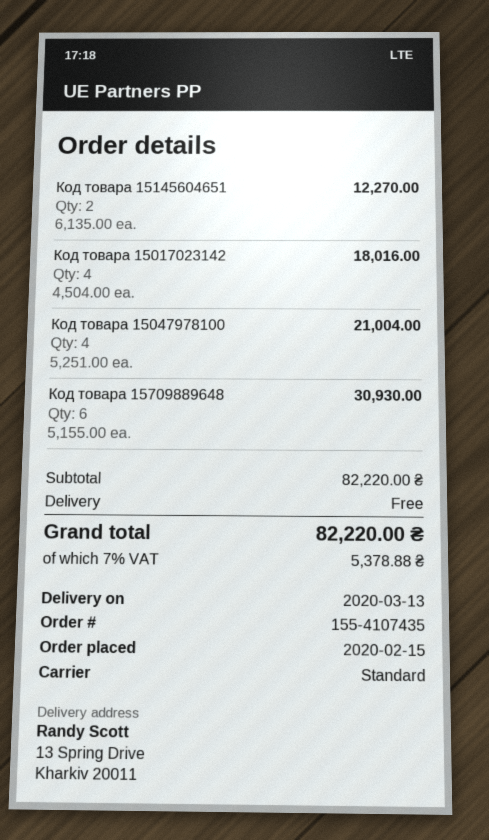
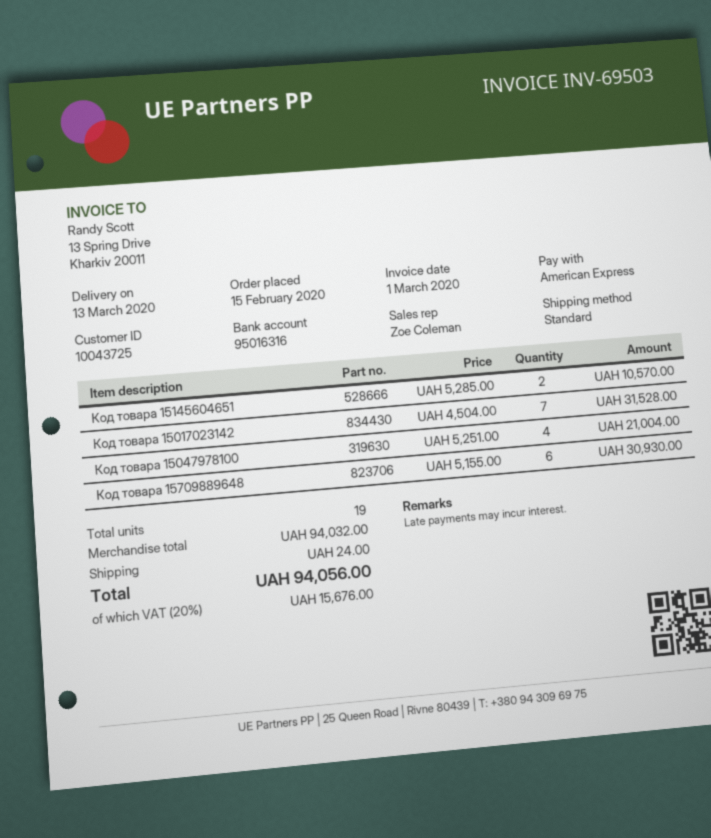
Код товара 15145604651: 2 x 6135.00 = 12270.00 -> 2 x 5285.00 = 10570.00
Код товара 15017023142: 4 x 4504.00 = 18016.00 -> 7 x 4504.00 = 31528.00
subtotal: 82220.00 -> 94032.00
shipping: 0.00 -> 24.00
tax: 7% = 5378.88 -> 20% = 15676.00
total: 82220.00 -> 94056.00

